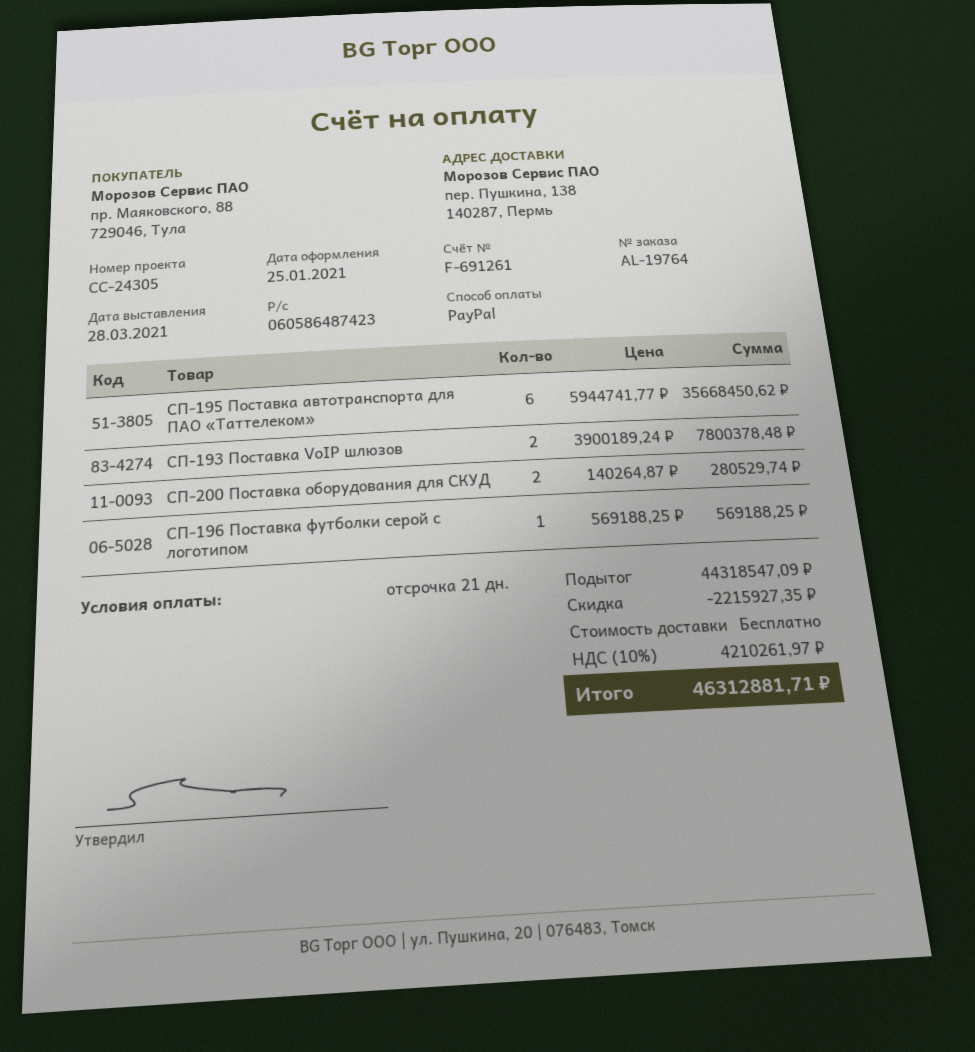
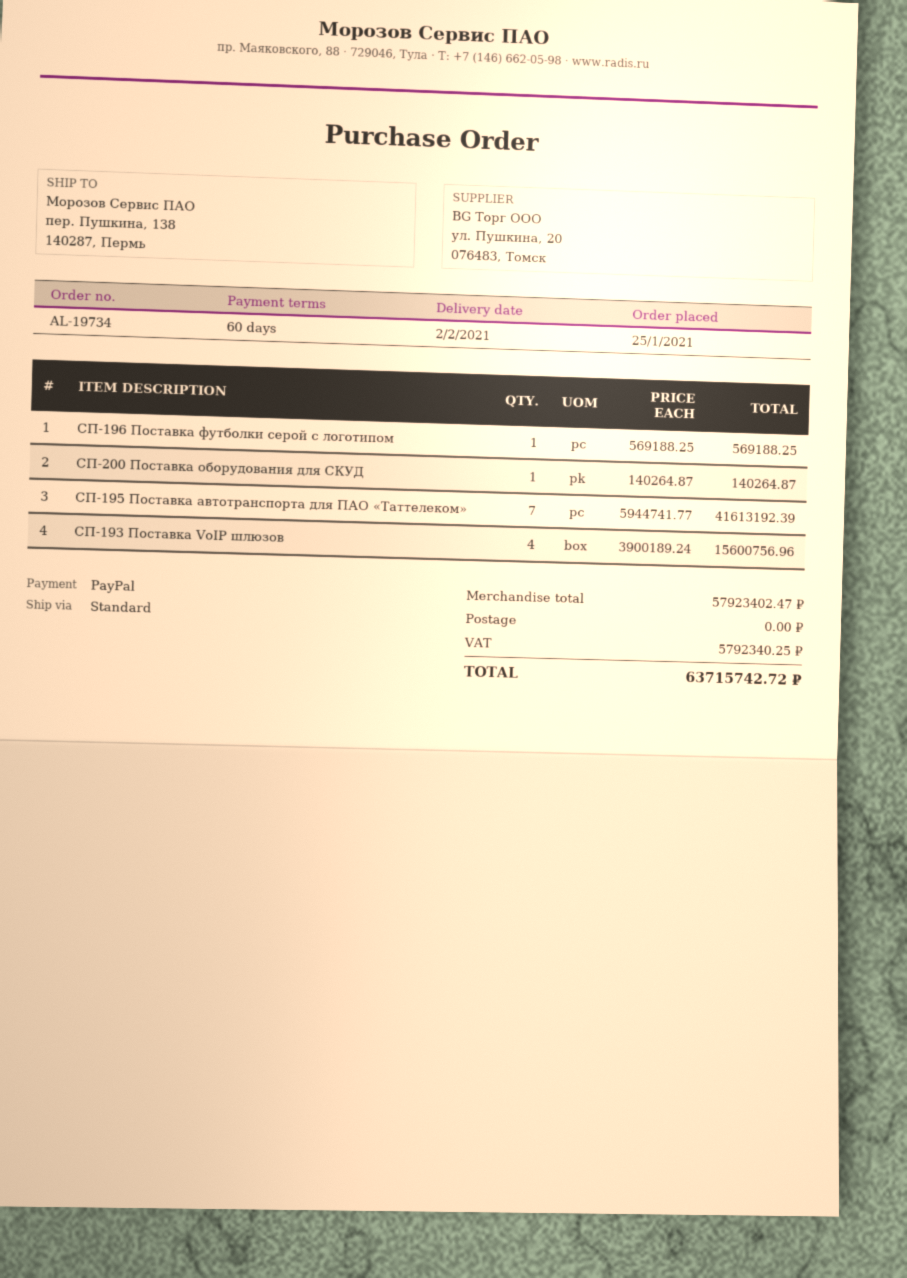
order number: AL-19764 -> AL-19734
payment terms: 21 days -> 60 days
СП-195 Поставка автотранспорта для ПАО «Таттелеком»: 6 x 5944741.77 = 35668450.62 -> 7 x 5944741.77 = 41613192.39
СП-193 Поставка VoIP шлюзов: 2 x 3900189.24 = 7800378.48 -> 4 x 3900189.24 = 15600756.96
СП-200 Поставка оборудования для СКУД: 2 x 140264.87 = 280529.74 -> 1 x 140264.87 = 140264.87
subtotal: 44318547.09 -> 57923402.47
discount: 2215927.35 -> none
tax: 4210261.97 -> 5792340.25
total: 46312881.71 -> 63715742.72

